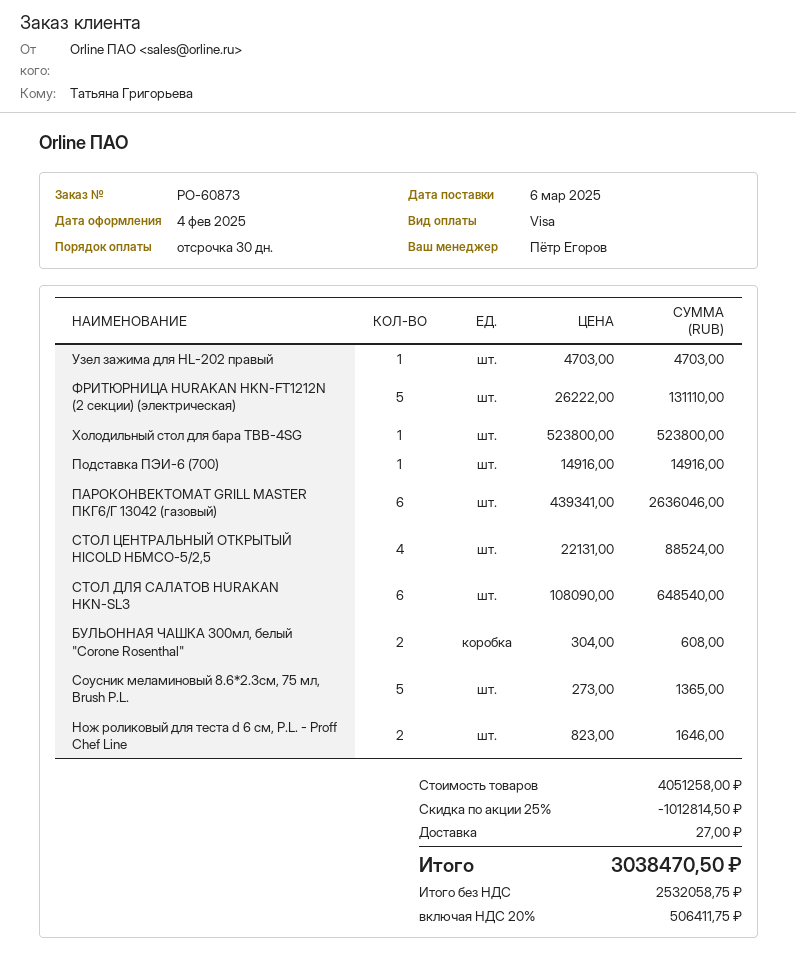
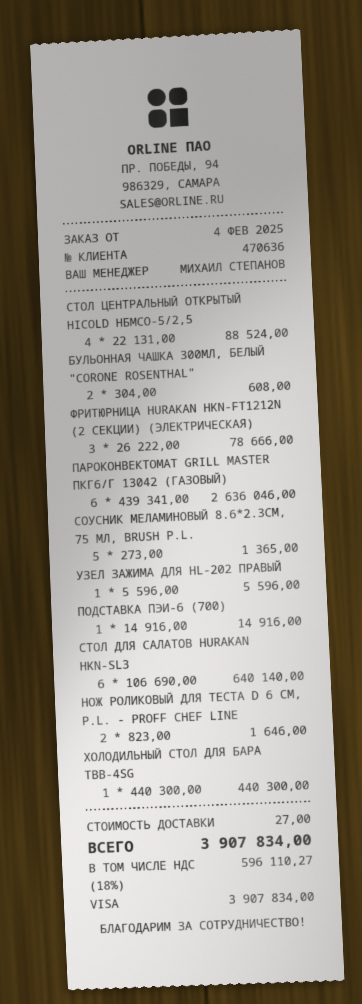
sales rep: Пётр Егоров -> МИХАИЛ СТЕПАНОВ
Узел зажима для HL-202 правый: 1 x 4703.00 = 4703.00 -> 1 x 5596.00 = 5596.00
ФРИТЮРНИЦА HURAKAN HKN-FT1212N (2 секции) (электрическая): 5 x 26222.00 = 131110.00 -> 3 x 26222.00 = 78666.00
Холодильный стол для бара TBB-4SG: 1 x 523800.00 = 523800.00 -> 1 x 440300.00 = 440300.00
СТОЛ ДЛЯ САЛАТОВ HURAKAN HKN-SL3: 6 x 108090.00 = 648540.00 -> 6 x 106690.00 = 640140.00
discount: 25% = 1012814.50 -> none
tax: 20% = 506411.75 -> 18% = 596110.27
total: 3038470.50 -> 3907834.00

